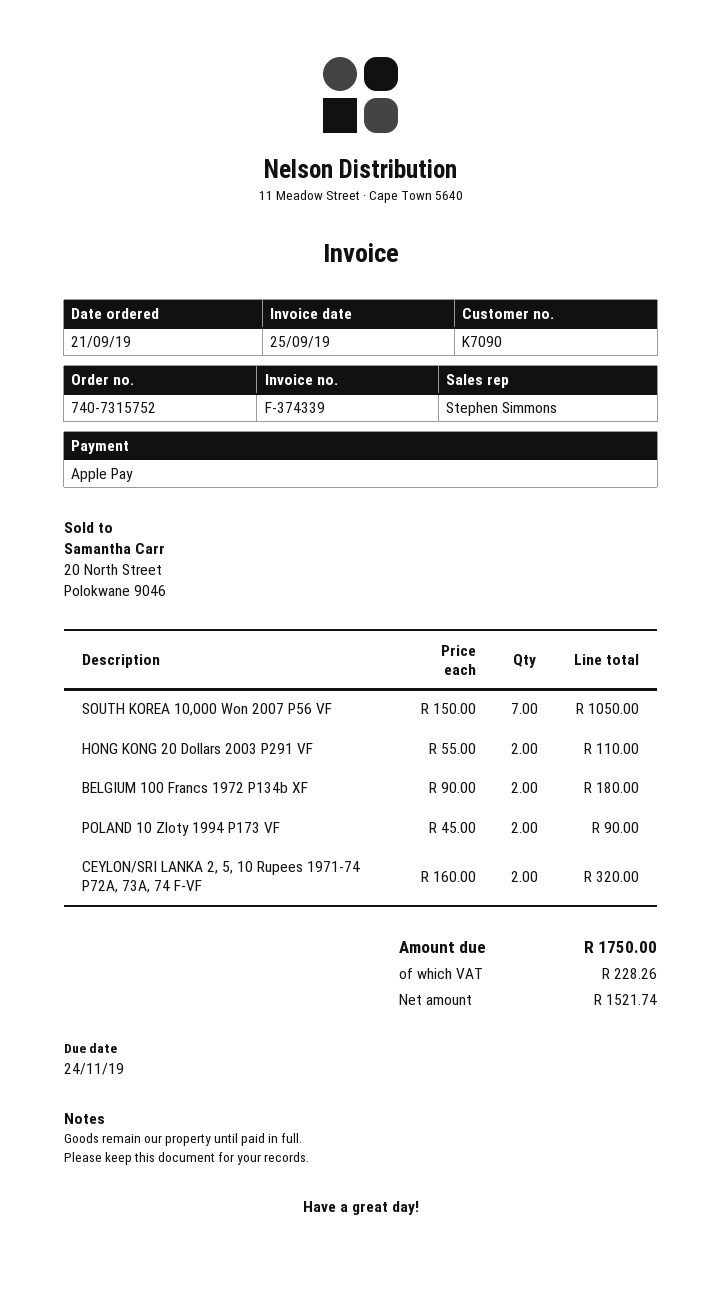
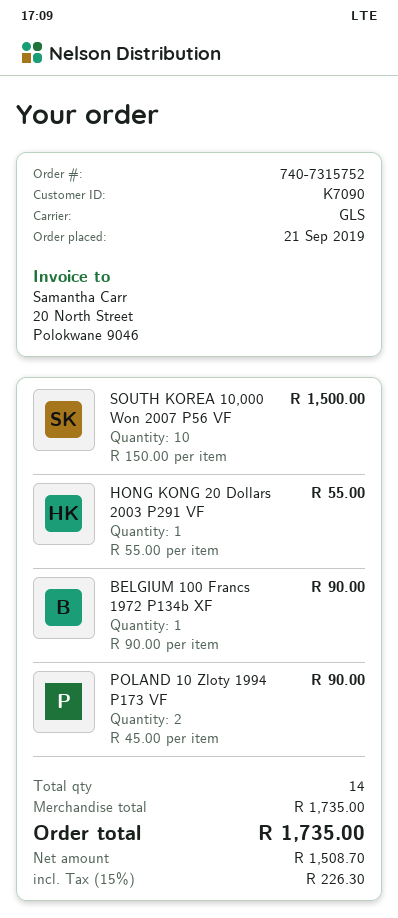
SOUTH KOREA 10,000 Won 2007 P56 VF: 7 x 150.00 = 1050.00 -> 10 x 150.00 = 1500.00
HONG KONG 20 Dollars 2003 P291 VF: 2 x 55.00 = 110.00 -> 1 x 55.00 = 55.00
BELGIUM 100 Francs 1972 P134b XF: 2 x 90.00 = 180.00 -> 1 x 90.00 = 90.00
CEYLON/SRI LANKA 2, 5, 10 Rupees 1971-74 P72A, 73A, 74 F-VF: 2 x 160.00 = 320.00 -> none
net: 1521.74 -> 1508.70
tax: 228.26 -> 226.30
total: 1750.00 -> 1735.00

